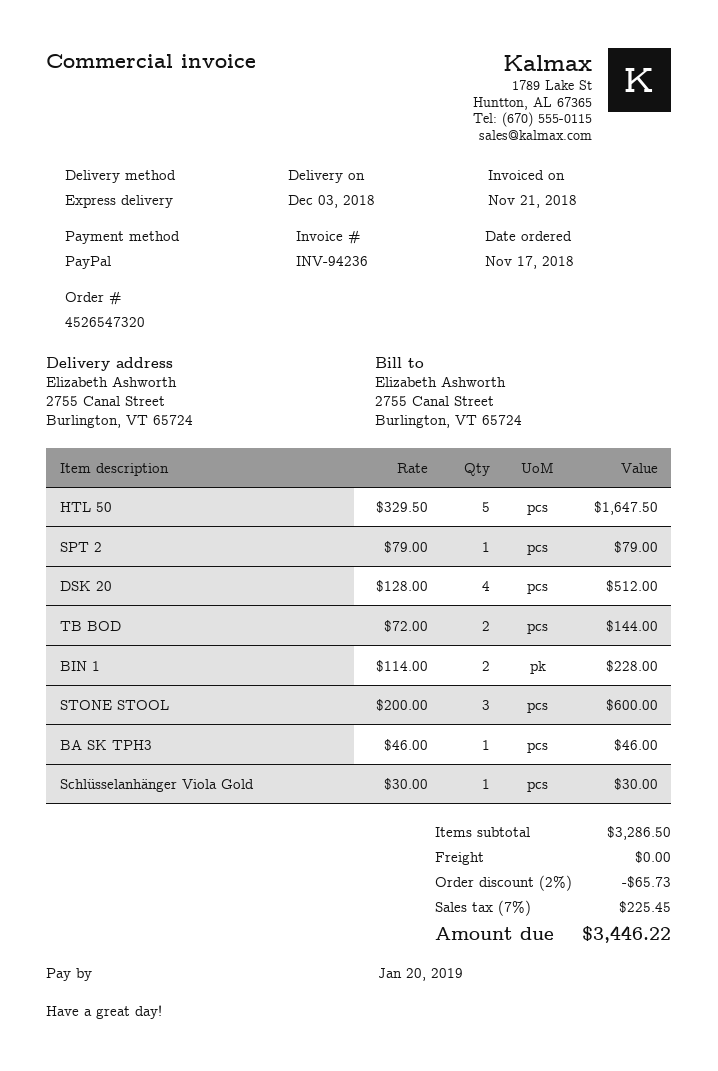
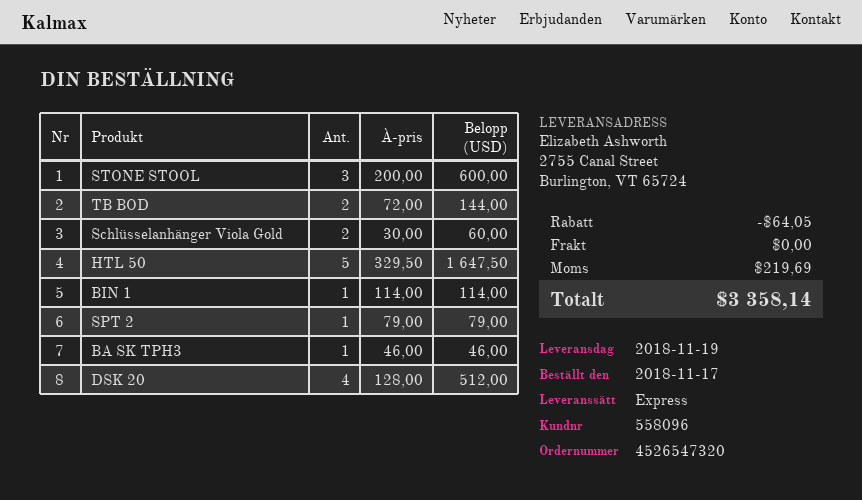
delivery date: 2018-12-03 -> 2018-11-19
BIN 1: 2 x 114.00 = 228.00 -> 1 x 114.00 = 114.00
Schlüsselanhänger Viola Gold: 1 x 30.00 = 30.00 -> 2 x 30.00 = 60.00
discount: 65.73 -> 64.05
tax: 225.45 -> 219.69
total: 3446.22 -> 3358.14

